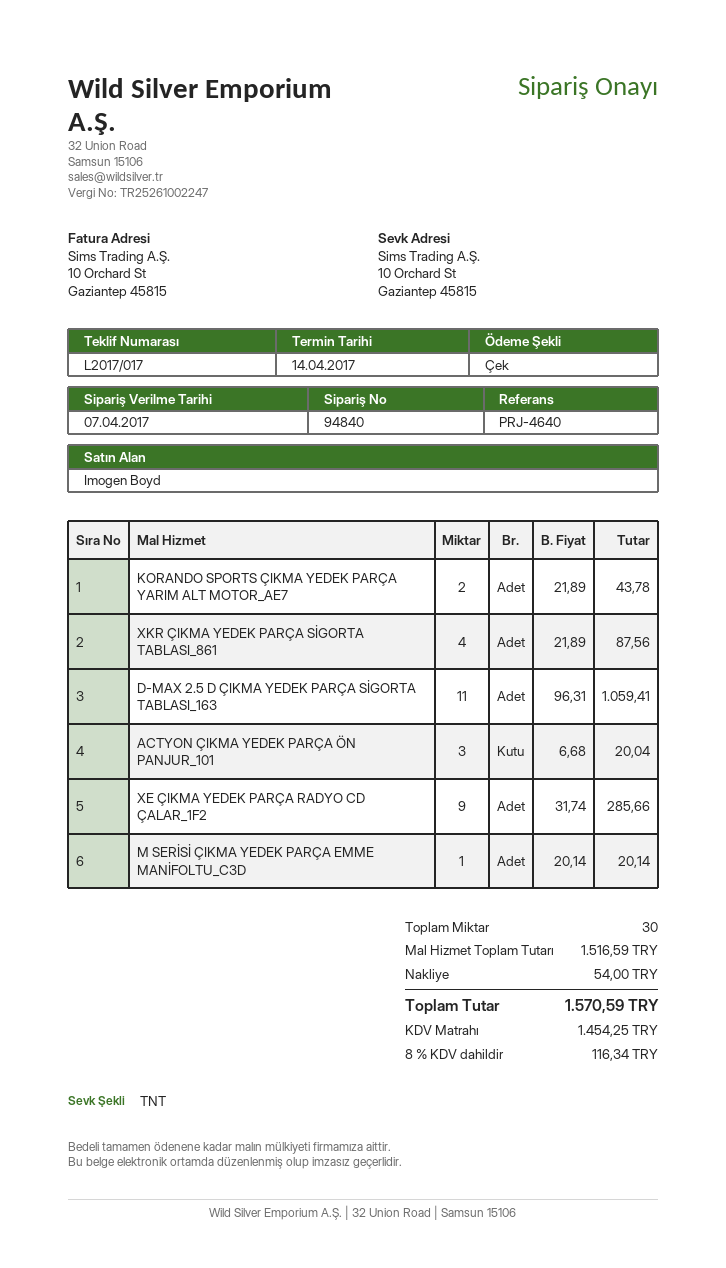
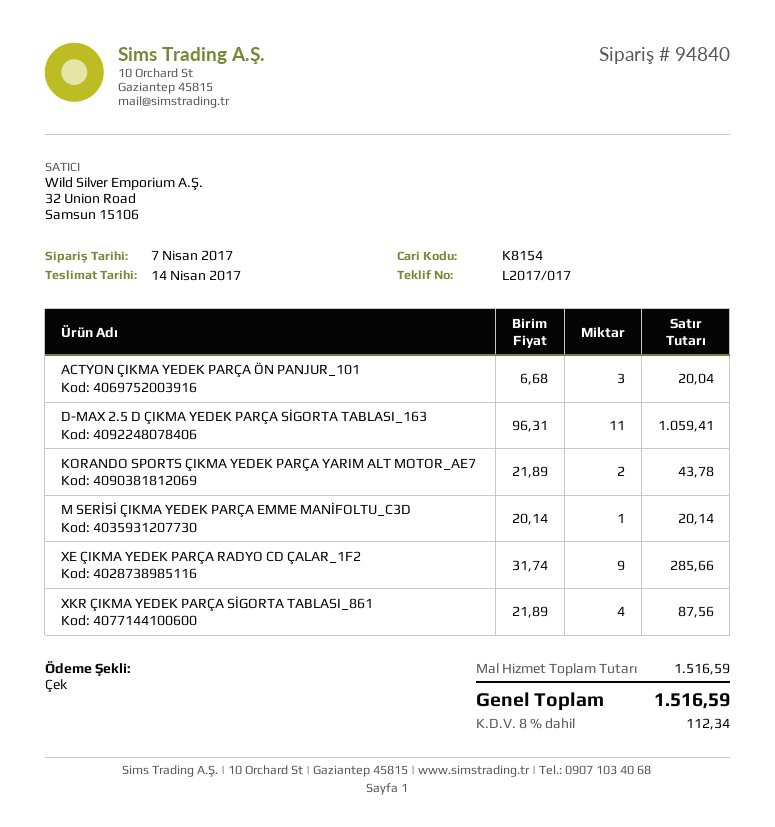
shipping: 54.00 -> none
tax: 8% = 116.34 -> 8% = 112.34
total: 1570.59 -> 1516.59

